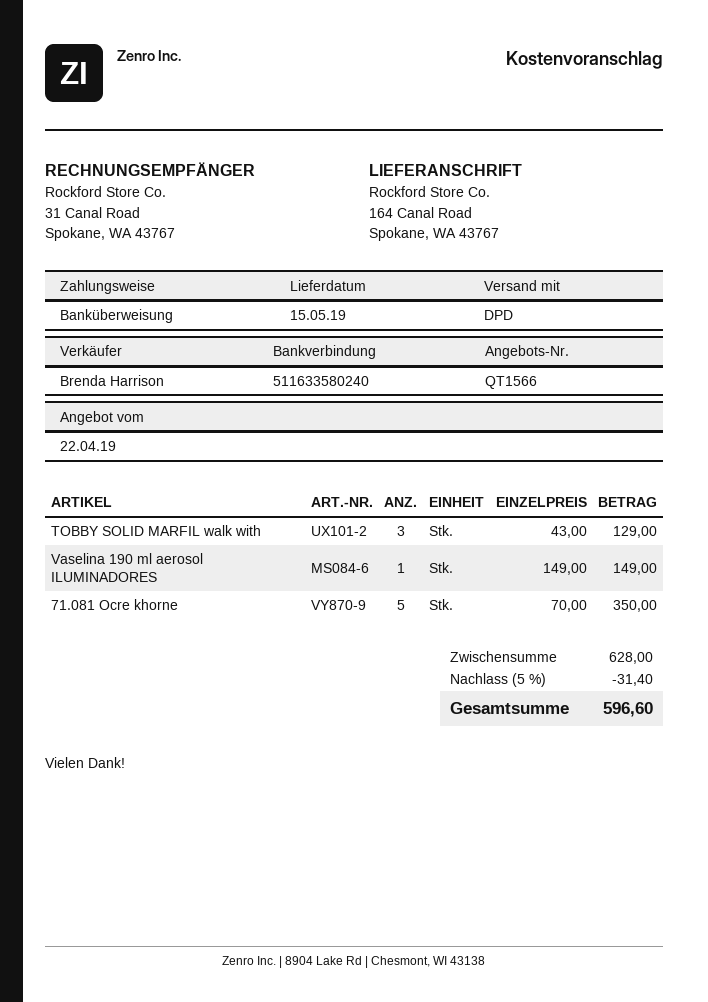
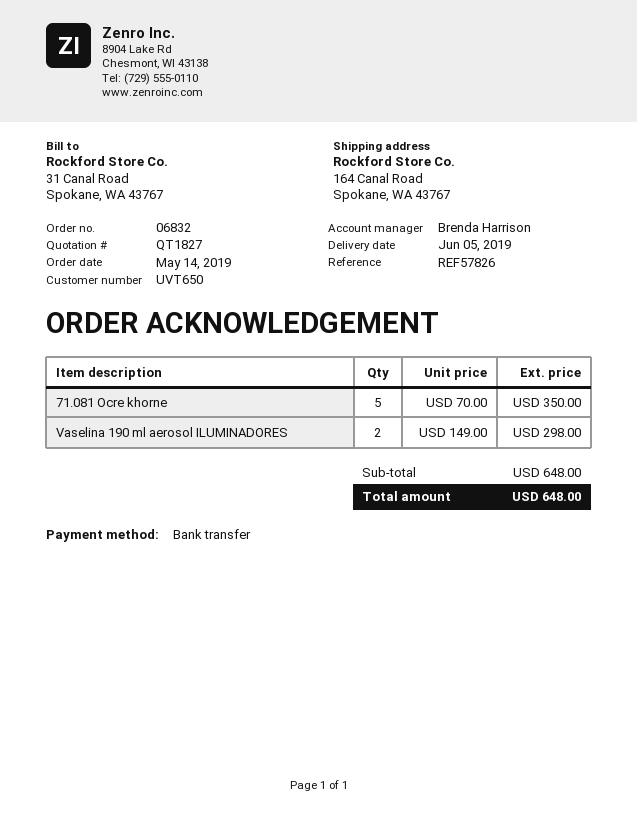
quote number: QT1566 -> QT1827
delivery date: 2019-05-15 -> 2019-06-05
TOBBY SOLID MARFIL walk with: 3 x 43.00 = 129.00 -> none
Vaselina 190 ml aerosol ILUMINADORES: 1 x 149.00 = 149.00 -> 2 x 149.00 = 298.00
subtotal: 628.00 -> 648.00
discount: 5% = 31.40 -> none
total: 596.60 -> 648.00

